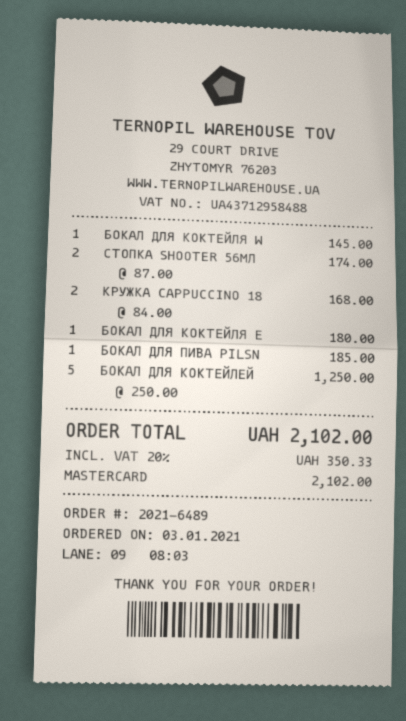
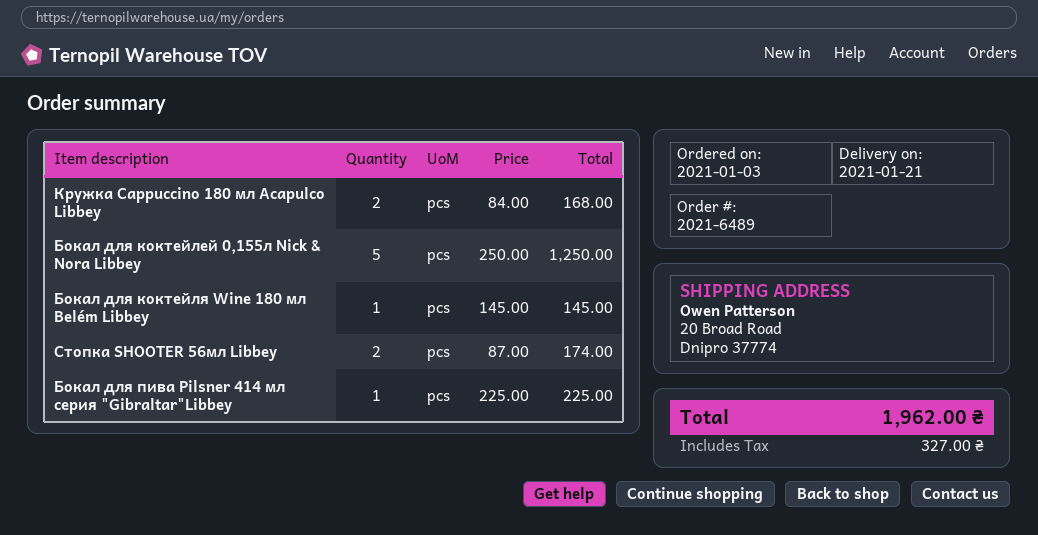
БОКАЛ ДЛЯ КОКТЕЙЛЯ E: 1 x 180.00 = 180.00 -> none
БОКАЛ ДЛЯ ПИВА PILSN: 1 x 185.00 = 185.00 -> 1 x 225.00 = 225.00
tax: 350.33 -> 327.00
total: 2102.00 -> 1962.00

